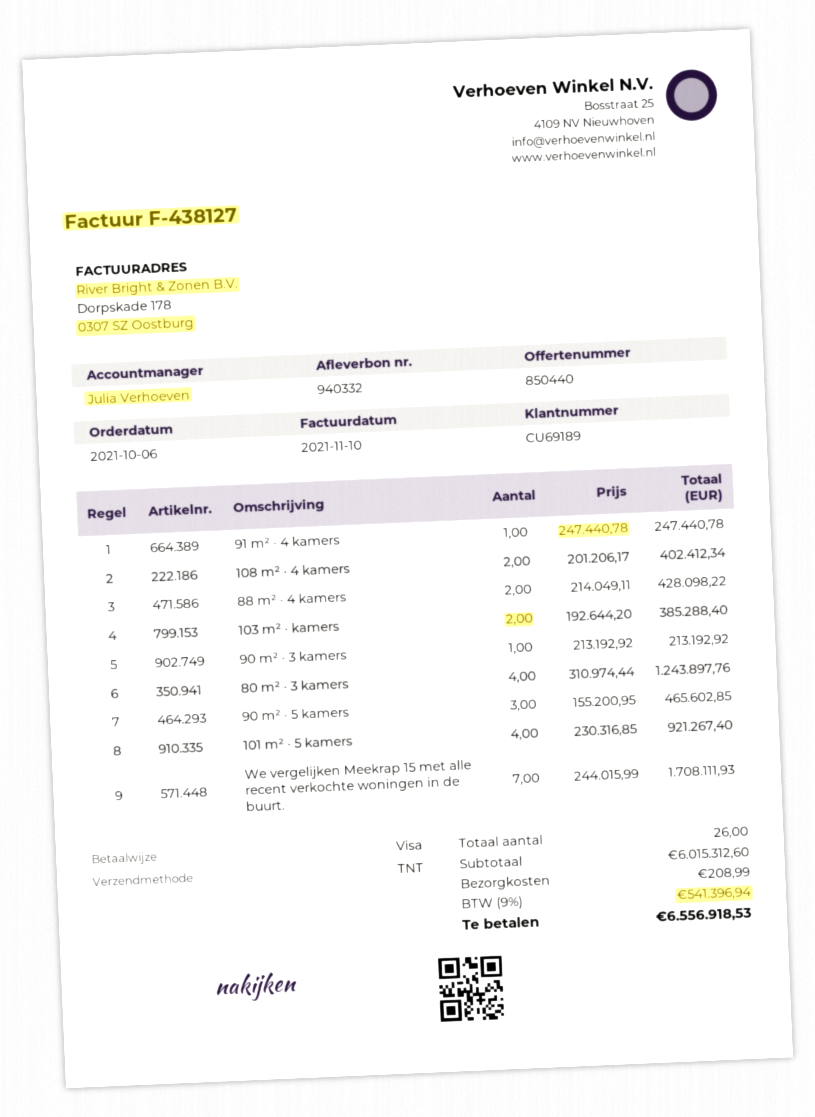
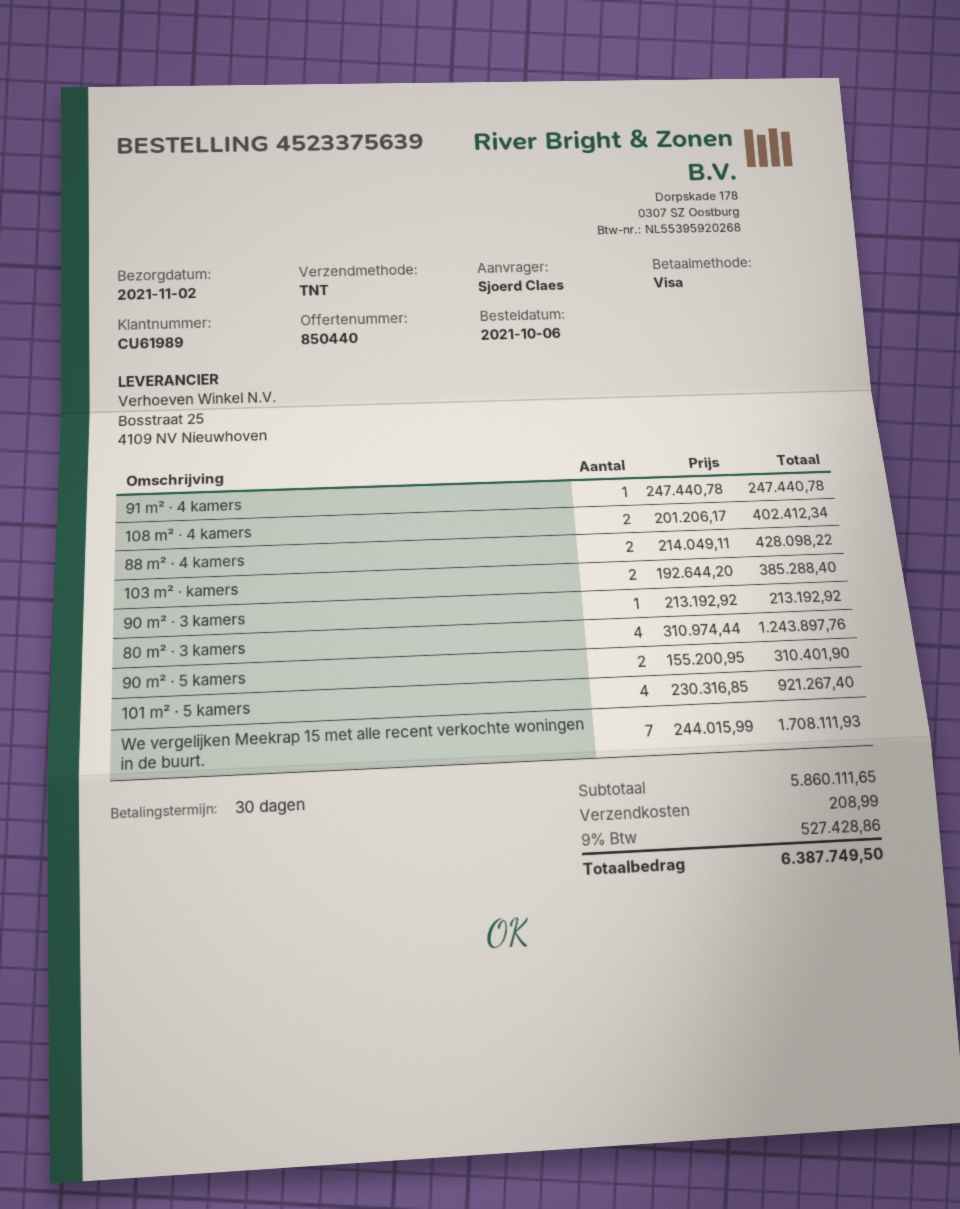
customer number: CU69189 -> CU61989
90 m² · 5 kamers: 3 x 155200.95 = 465602.85 -> 2 x 155200.95 = 310401.90
subtotal: 6015312.60 -> 5860111.65
tax: 9% = 541396.94 -> 9% = 527428.86
total: 6556918.53 -> 6387749.50

